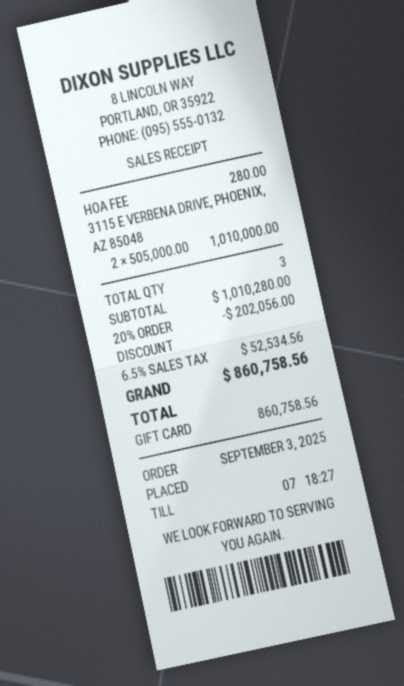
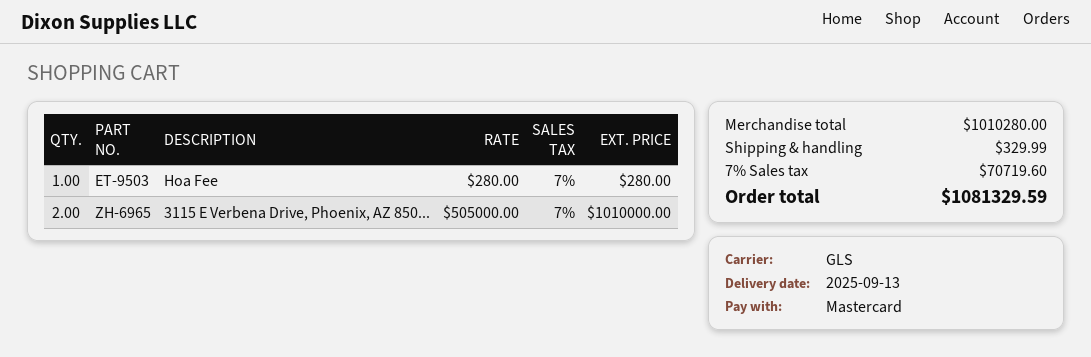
payment method: gift card -> Mastercard
discount: 20% = 202056.00 -> none
shipping: none -> 329.99
tax: 6.5% = 52534.56 -> 7% = 70719.60
total: 860758.56 -> 1081329.59

